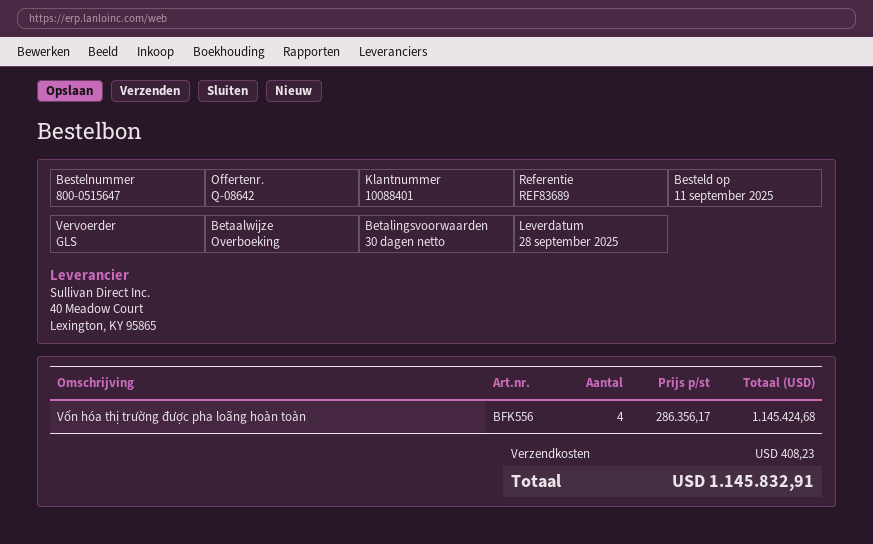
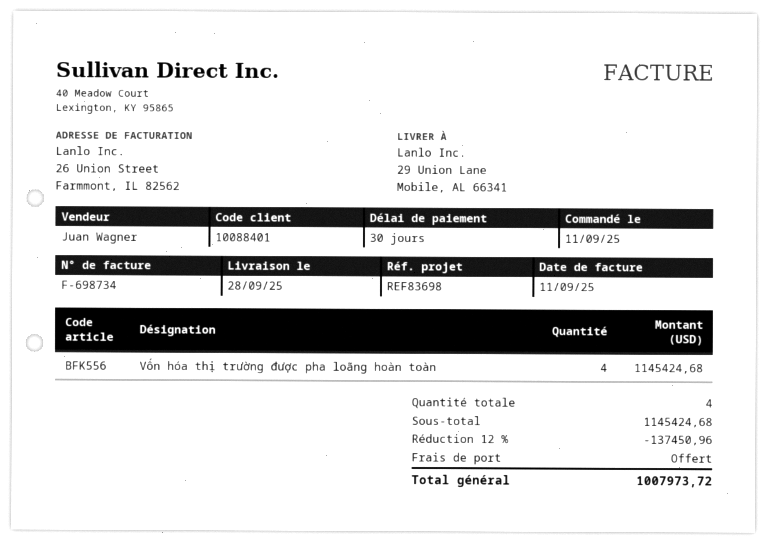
reference: REF83689 -> REF83698
discount: none -> 12% = 137450.96
shipping: 408.23 -> 0.00
total: 1145832.91 -> 1007973.72

